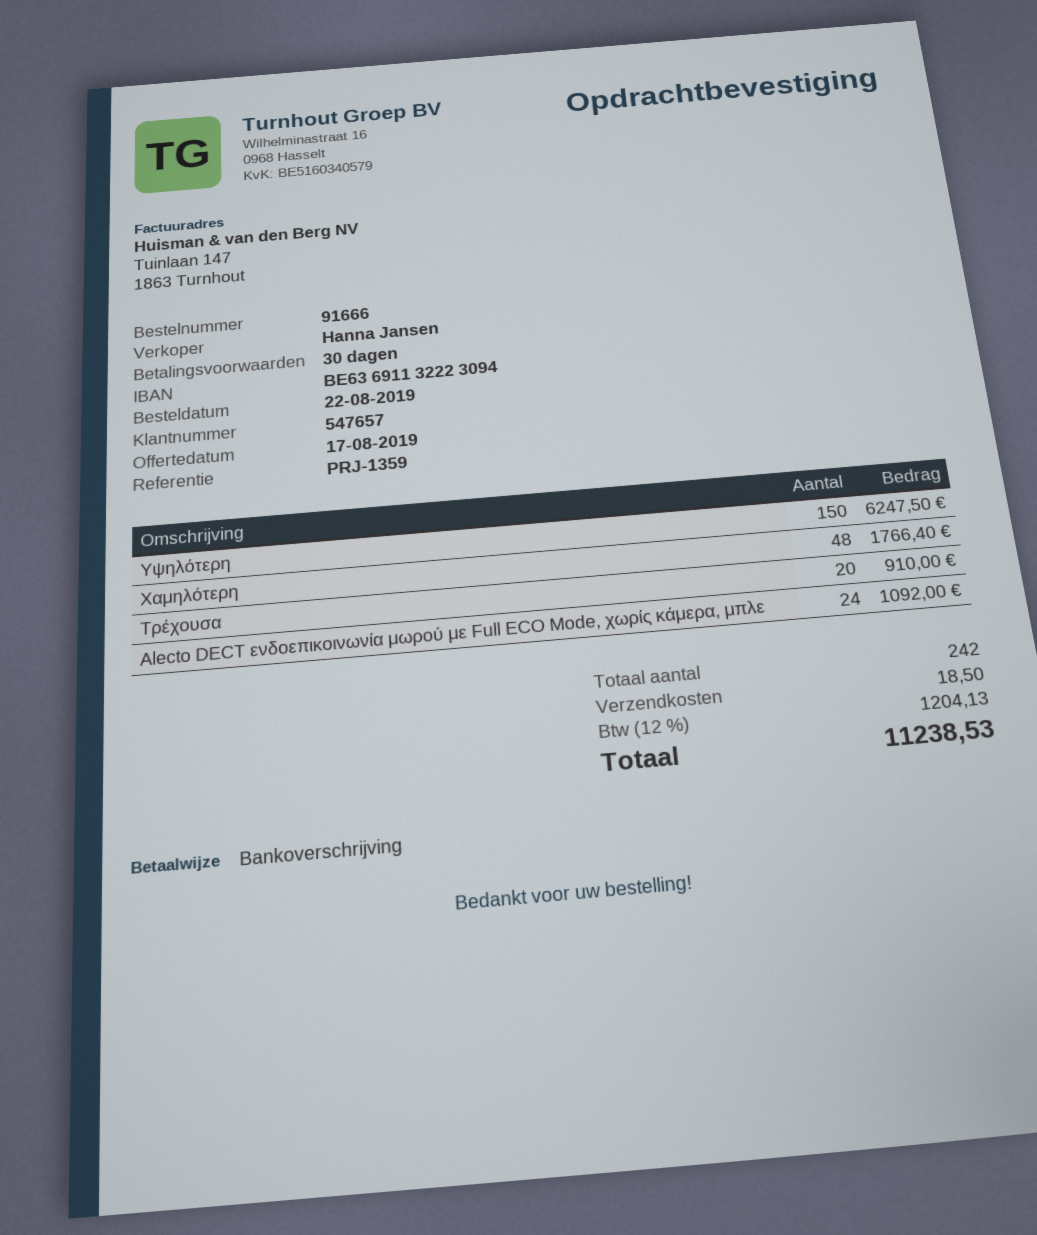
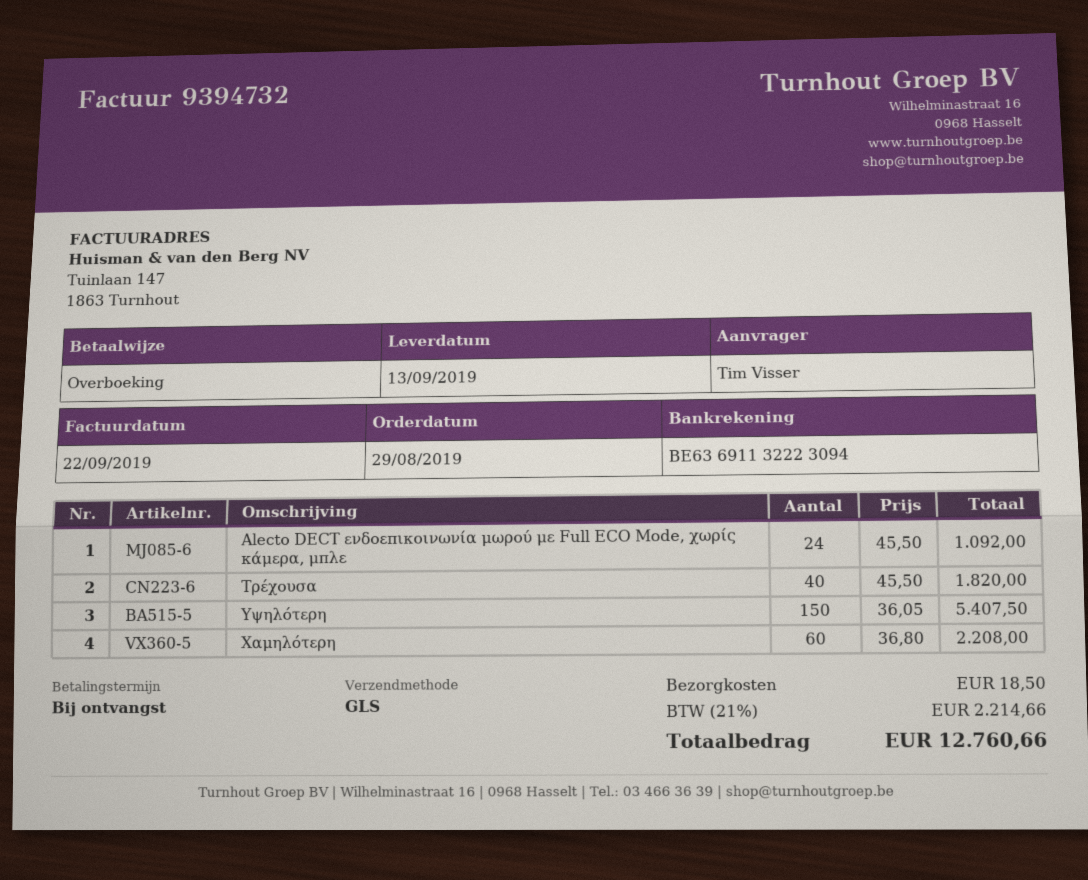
order date: 2019-08-22 -> 2019-08-29
payment terms: 30 days -> on receipt
Υψηλότερη: 150 for 6247.50 -> 150 for 5407.50
Χαμηλότερη: 48 for 1766.40 -> 60 for 2208.00
Τρέχουσα: 20 for 910.00 -> 40 for 1820.00
tax: 12% = 1204.13 -> 21% = 2214.66
total: 11238.53 -> 12760.66

